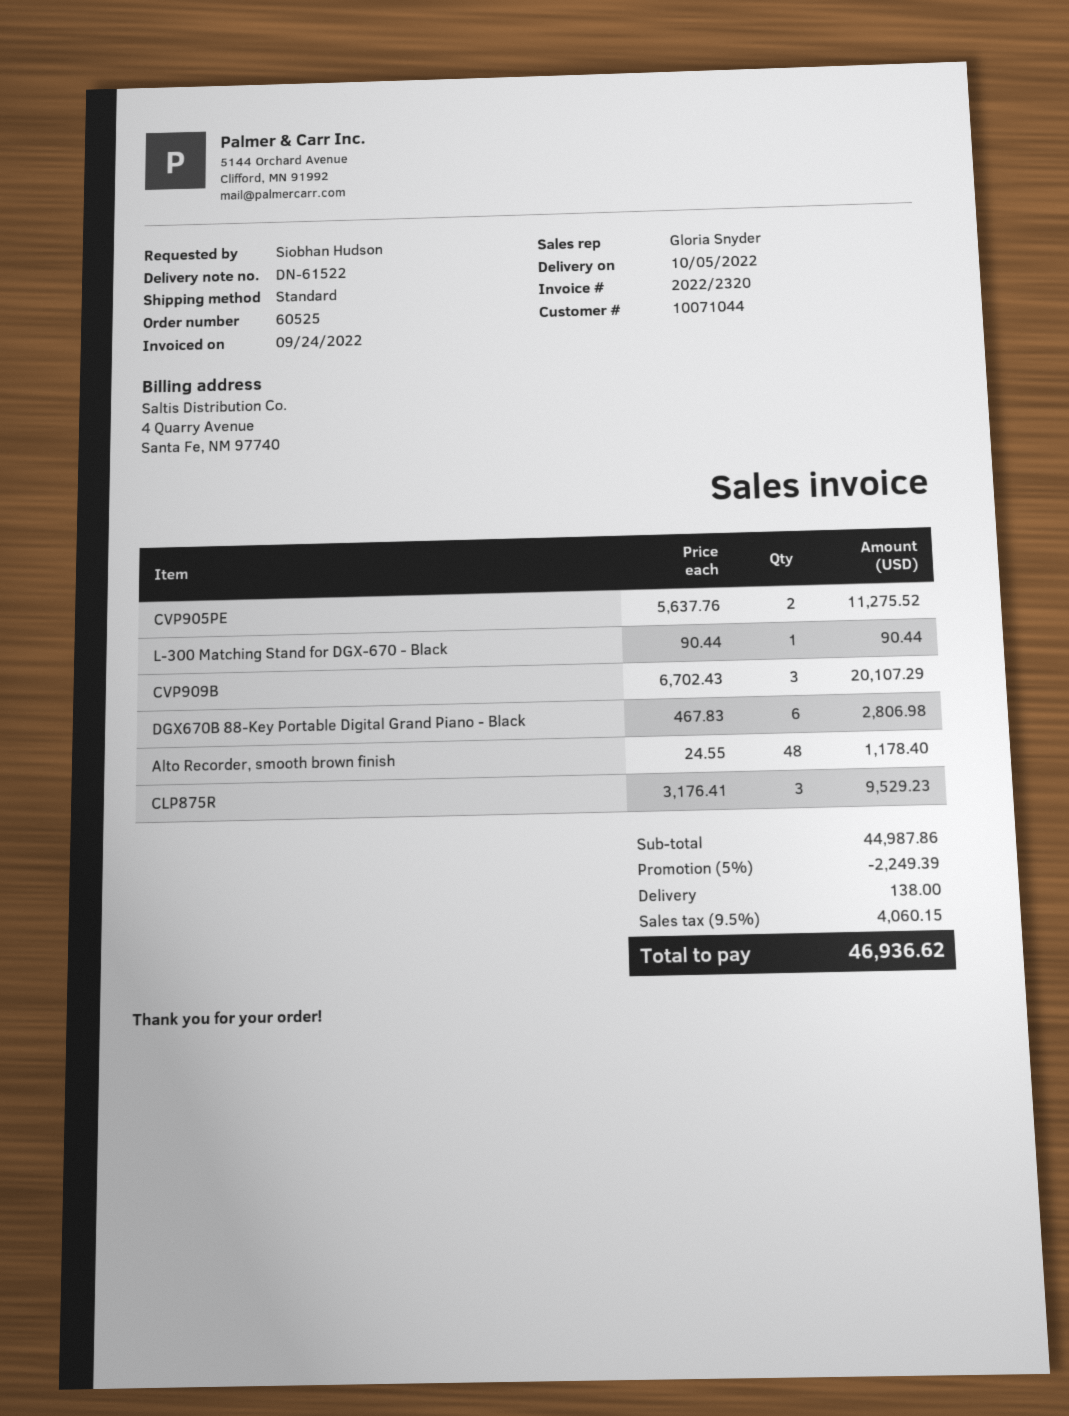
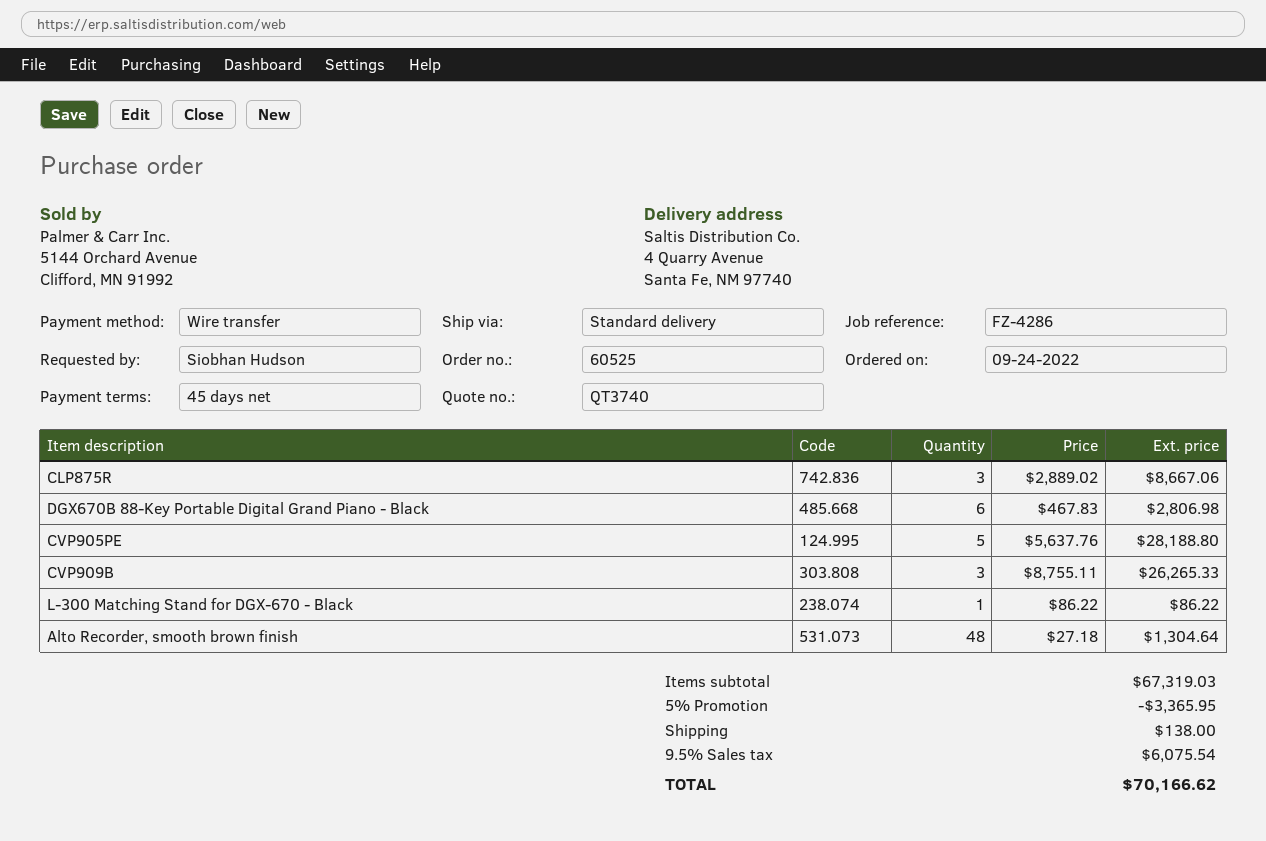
CVP905PE: 2 x 5637.76 = 11275.52 -> 5 x 5637.76 = 28188.80
L-300 Matching Stand for DGX-670 - Black: 1 x 90.44 = 90.44 -> 1 x 86.22 = 86.22
CVP909B: 3 x 6702.43 = 20107.29 -> 3 x 8755.11 = 26265.33
Alto Recorder, smooth brown finish: 48 x 24.55 = 1178.40 -> 48 x 27.18 = 1304.64
CLP875R: 3 x 3176.41 = 9529.23 -> 3 x 2889.02 = 8667.06
subtotal: 44987.86 -> 67319.03
discount: 5% = 2249.39 -> 5% = 3365.95
tax: 9.5% = 4060.15 -> 9.5% = 6075.54
total: 46936.62 -> 70166.62

